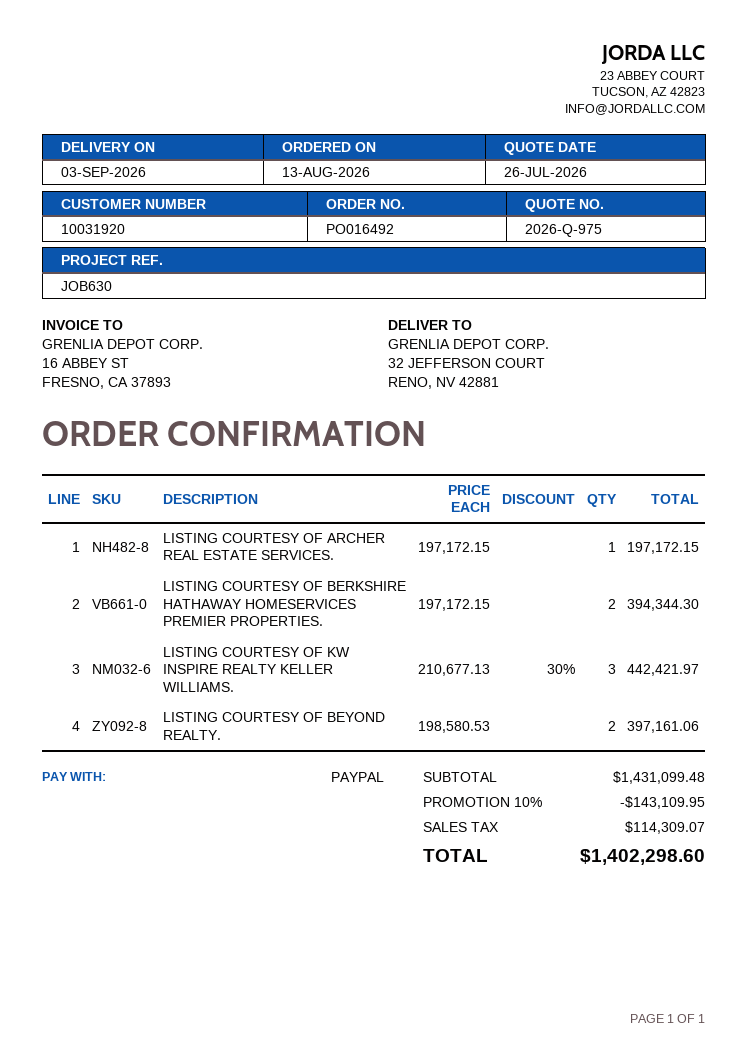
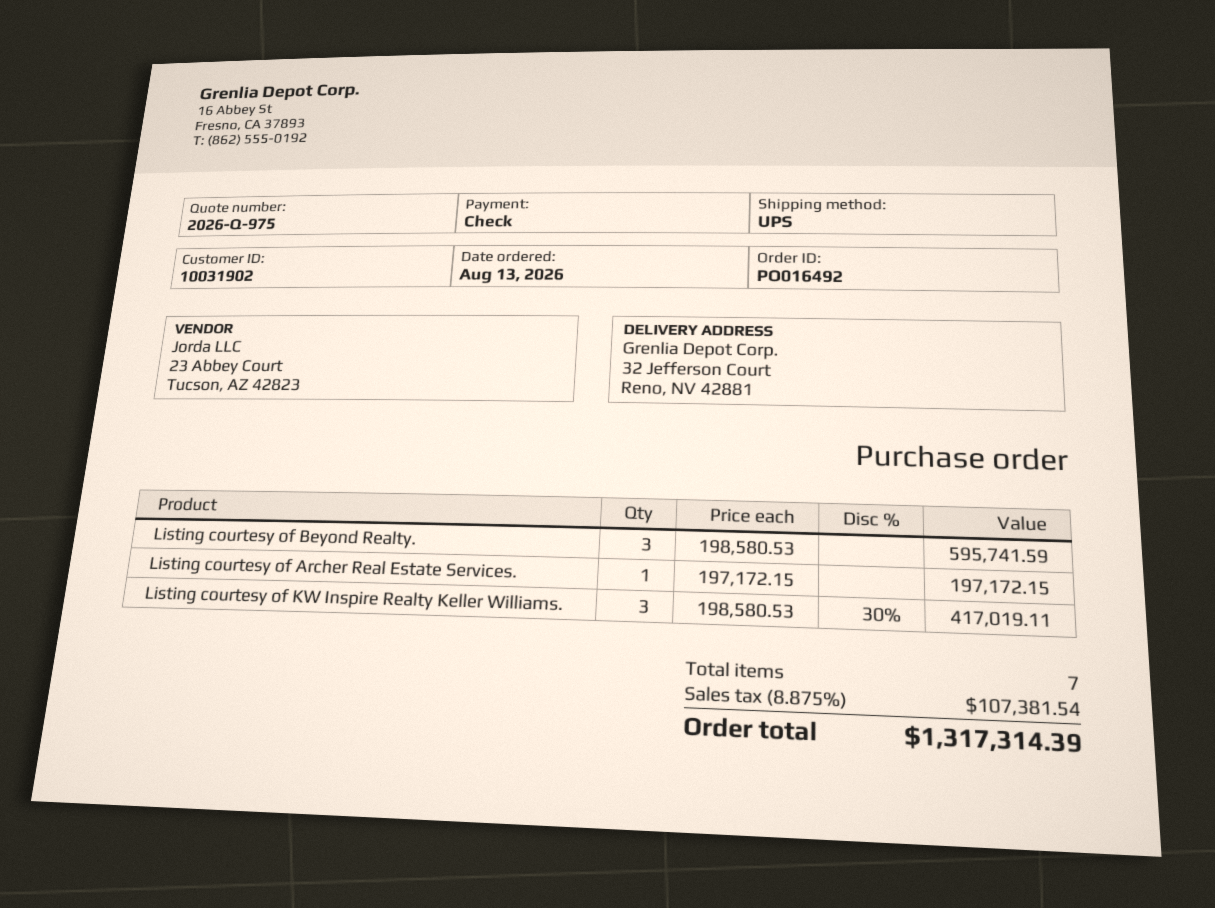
customer number: 10031920 -> 10031902
payment method: PayPal -> cheque
LISTING COURTESY OF BERKSHIRE HATHAWAY HOMESERVICES PREMIER PROPERTIES.: 2 x 197172.15 = 394344.30 -> none
LISTING COURTESY OF KW INSPIRE REALTY KELLER WILLIAMS.: 3 x 210677.13 - 30% = 442421.97 -> 3 x 198580.53 - 30% = 417019.11
LISTING COURTESY OF BEYOND REALTY.: 2 x 198580.53 = 397161.06 -> 3 x 198580.53 = 595741.59
discount: 10% = 143109.95 -> none
tax: 114309.07 -> 107381.54
total: 1402298.60 -> 1317314.39

